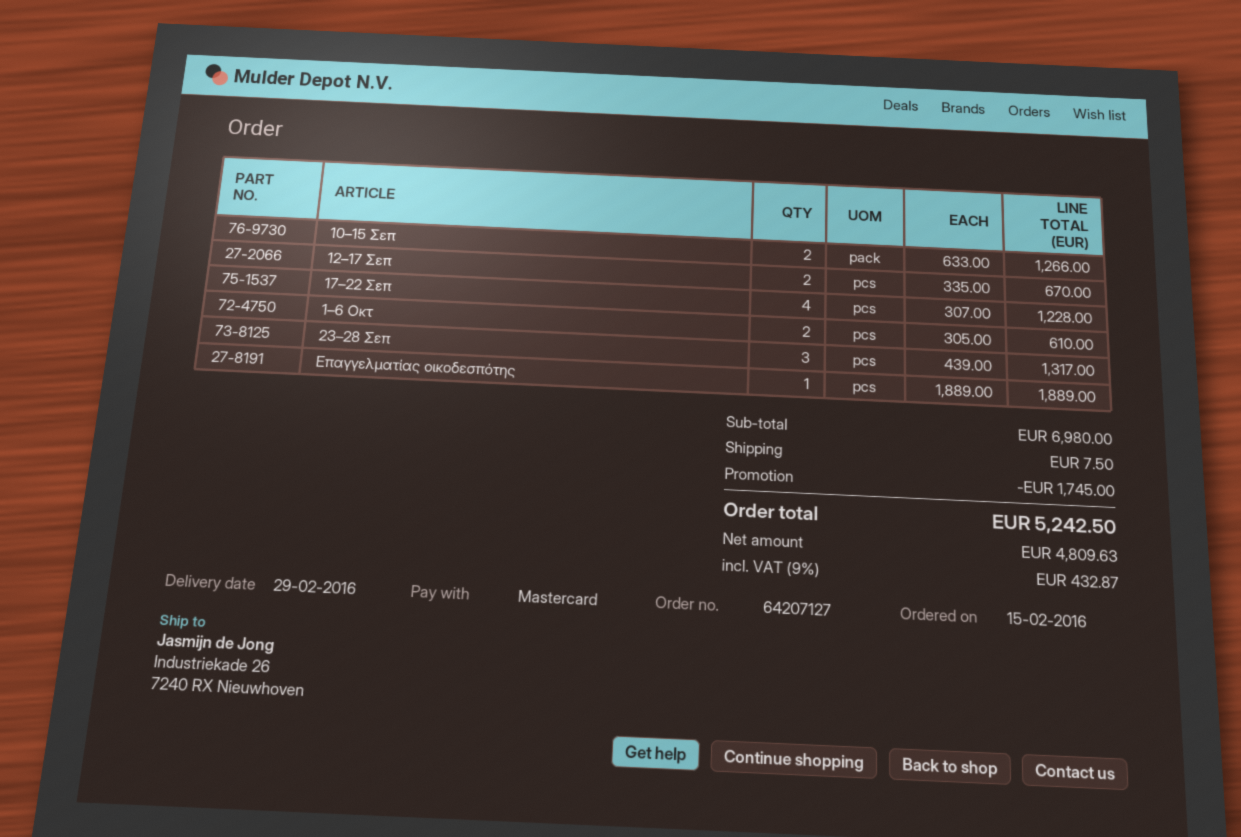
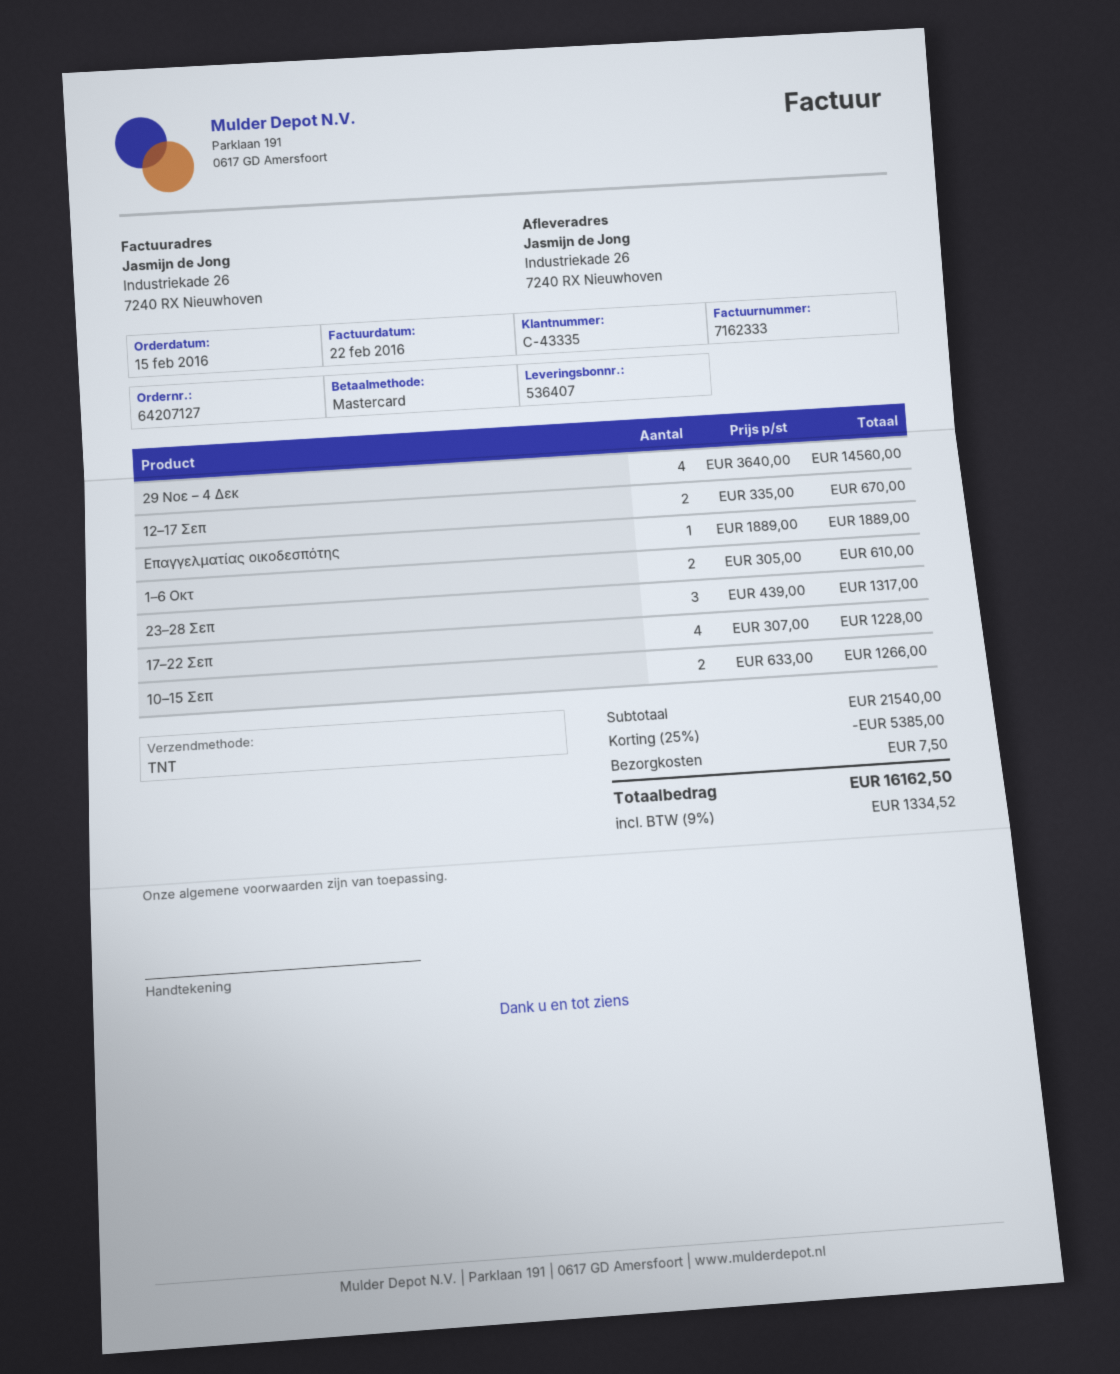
29 Νοε – 4 Δεκ: none -> 4 x 3640.00 = 14560.00
subtotal: 6980.00 -> 21540.00
discount: 1745.00 -> 5385.00
tax: 9% = 432.87 -> 9% = 1334.52
total: 5242.50 -> 16162.50

